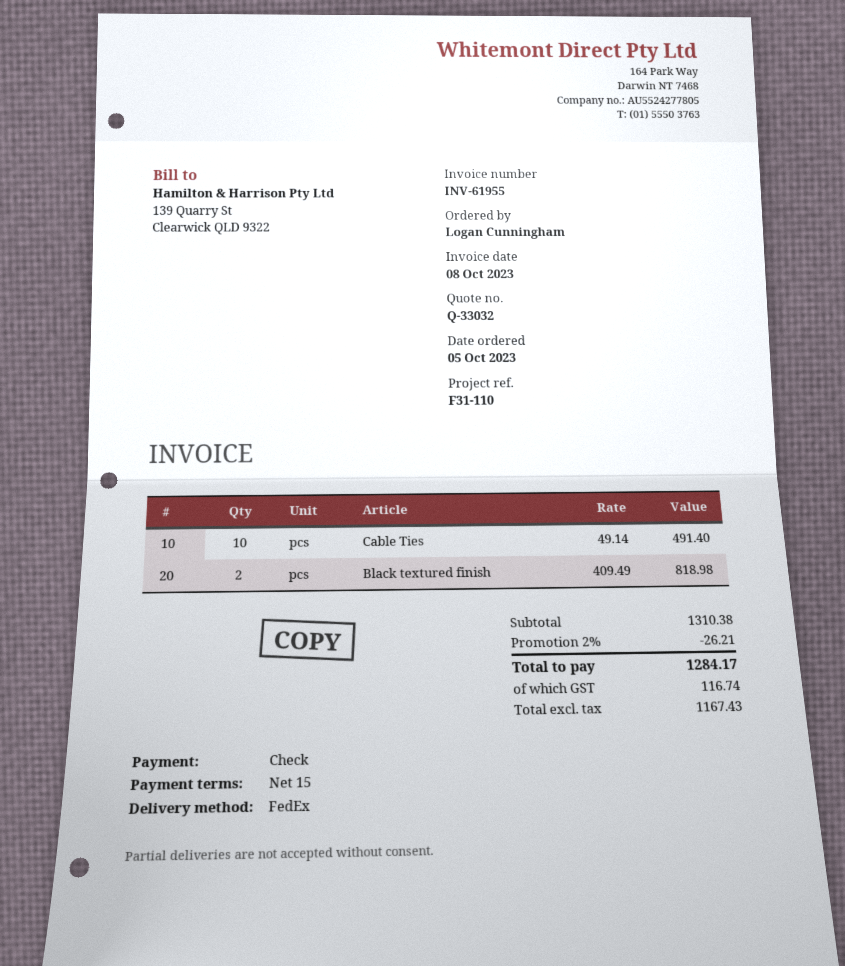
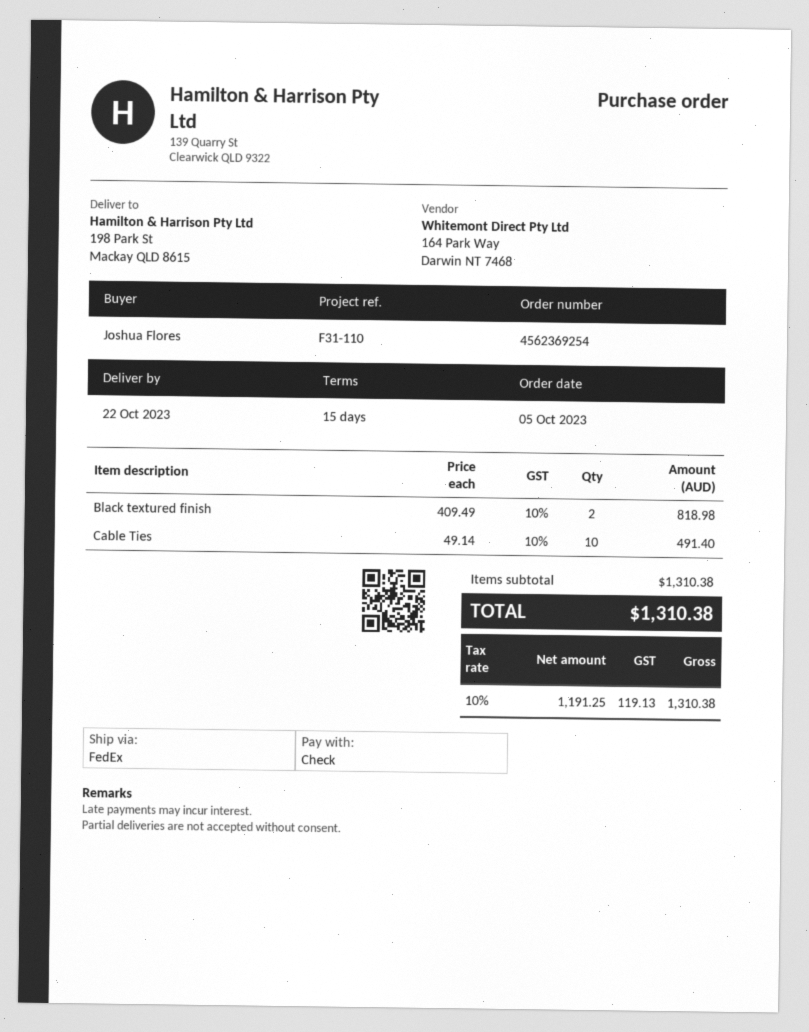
ordered by: Logan Cunningham -> Joshua Flores
discount: 2% = 26.21 -> none
net: 1167.43 -> 1191.25
tax: 116.74 -> 119.13
total: 1284.17 -> 1310.38

